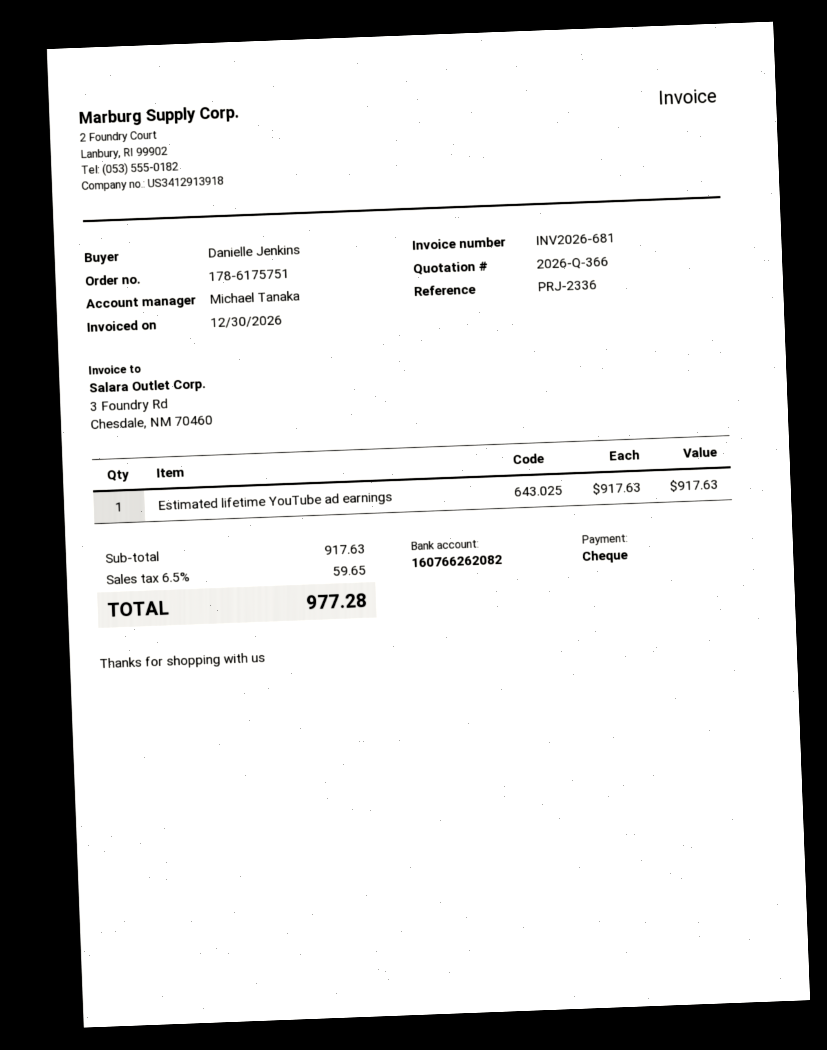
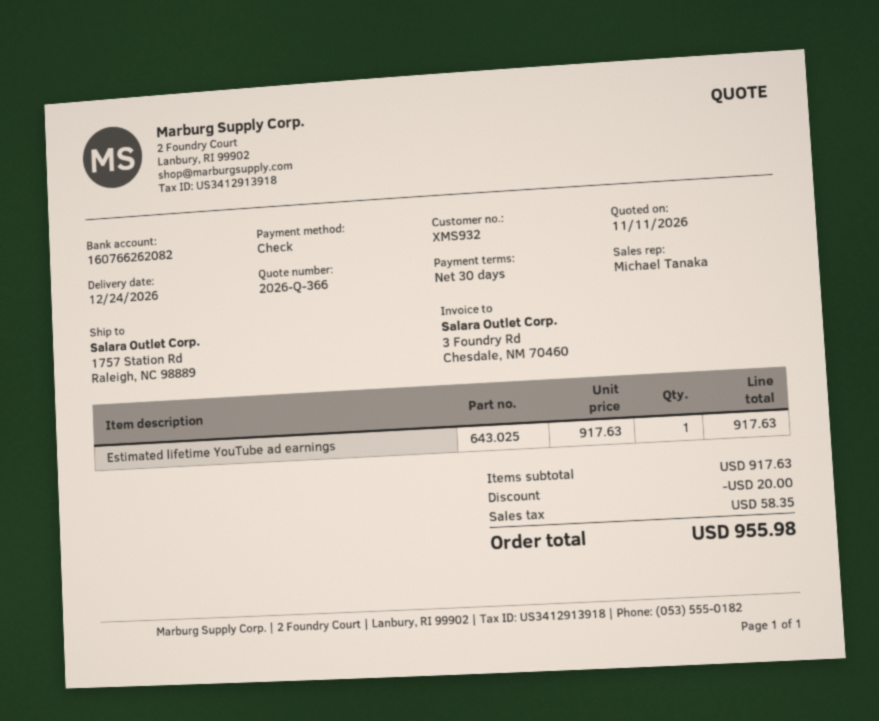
discount: none -> 20.00
tax: 59.65 -> 58.35
total: 977.28 -> 955.98

